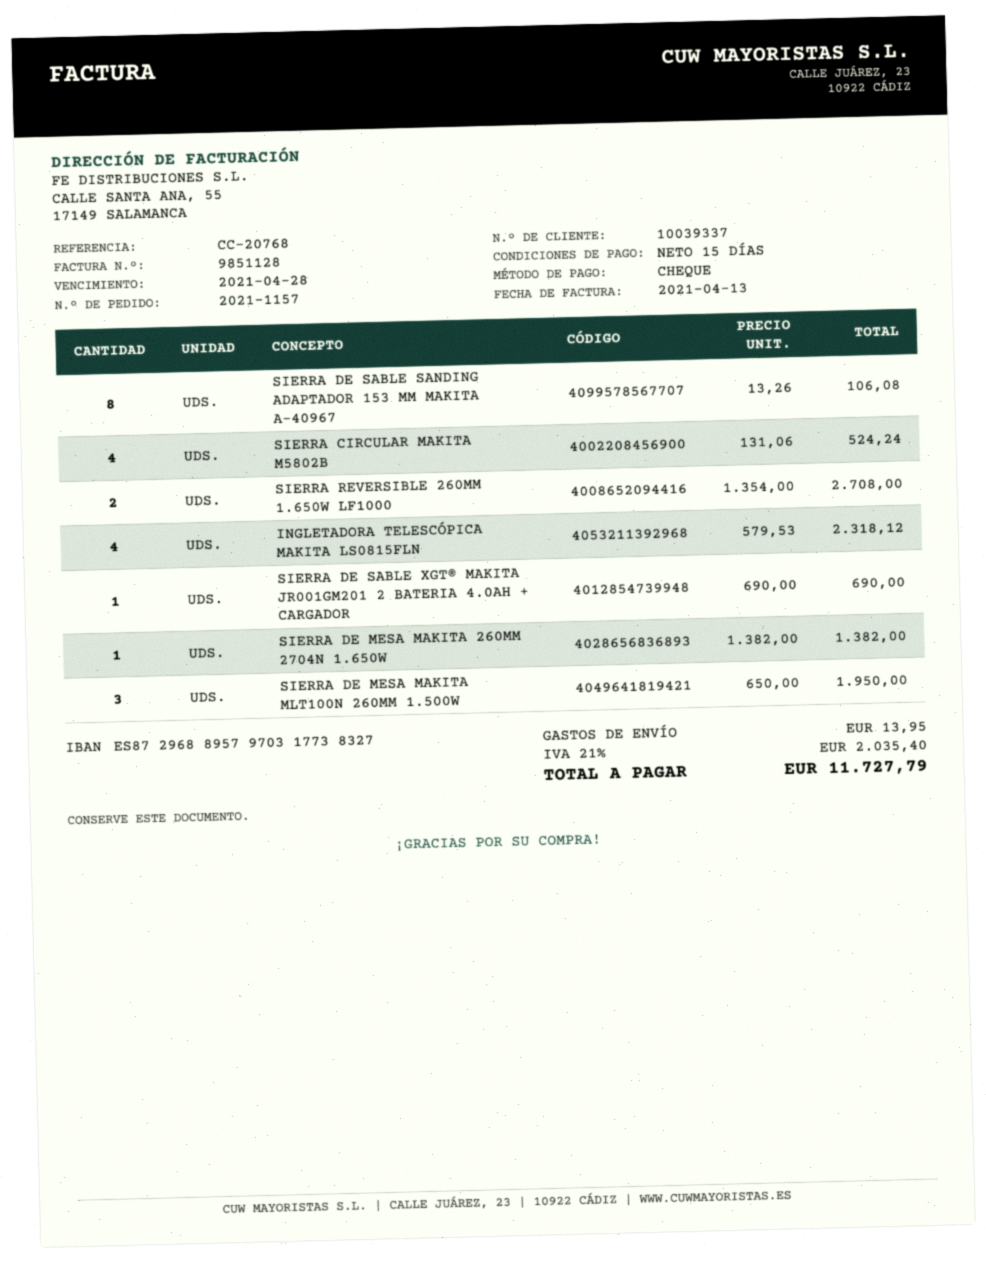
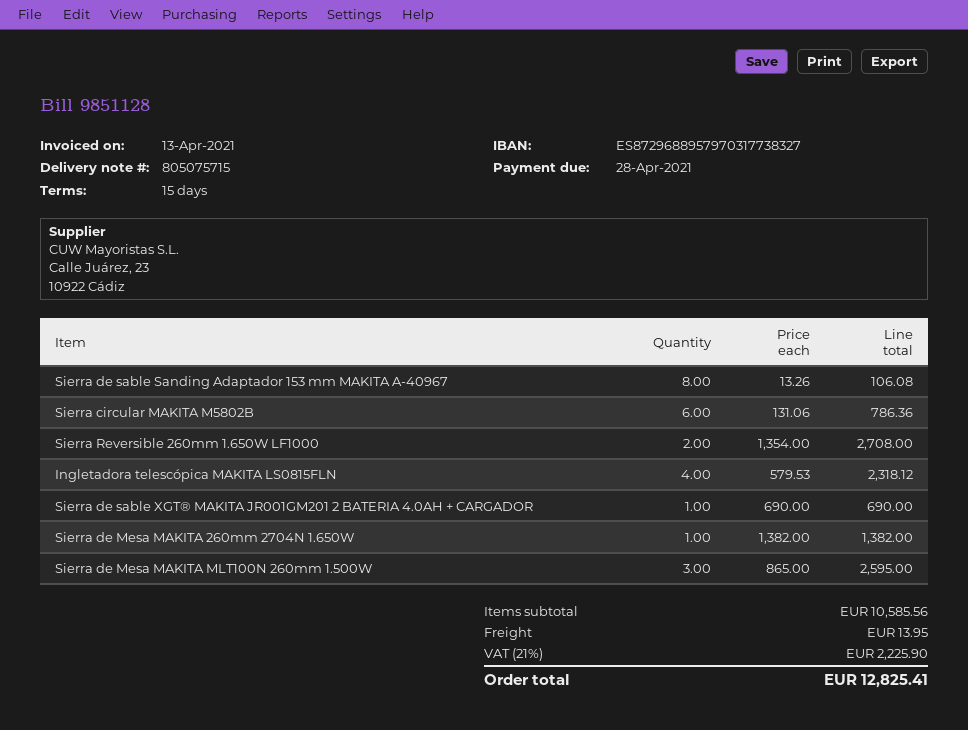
SIERRA CIRCULAR MAKITA M5802B: 4 x 131.06 = 524.24 -> 6 x 131.06 = 786.36
SIERRA DE MESA MAKITA MLT100N 260MM 1.500W: 3 x 650.00 = 1950.00 -> 3 x 865.00 = 2595.00
tax: 21% = 2035.40 -> 21% = 2225.90
total: 11727.79 -> 12825.41

